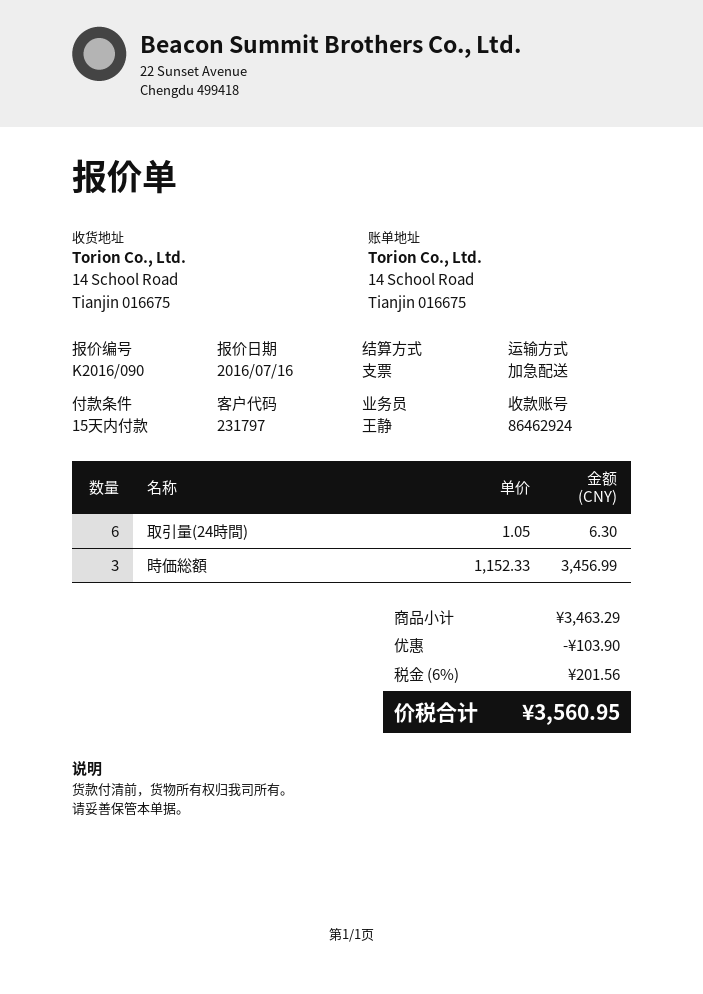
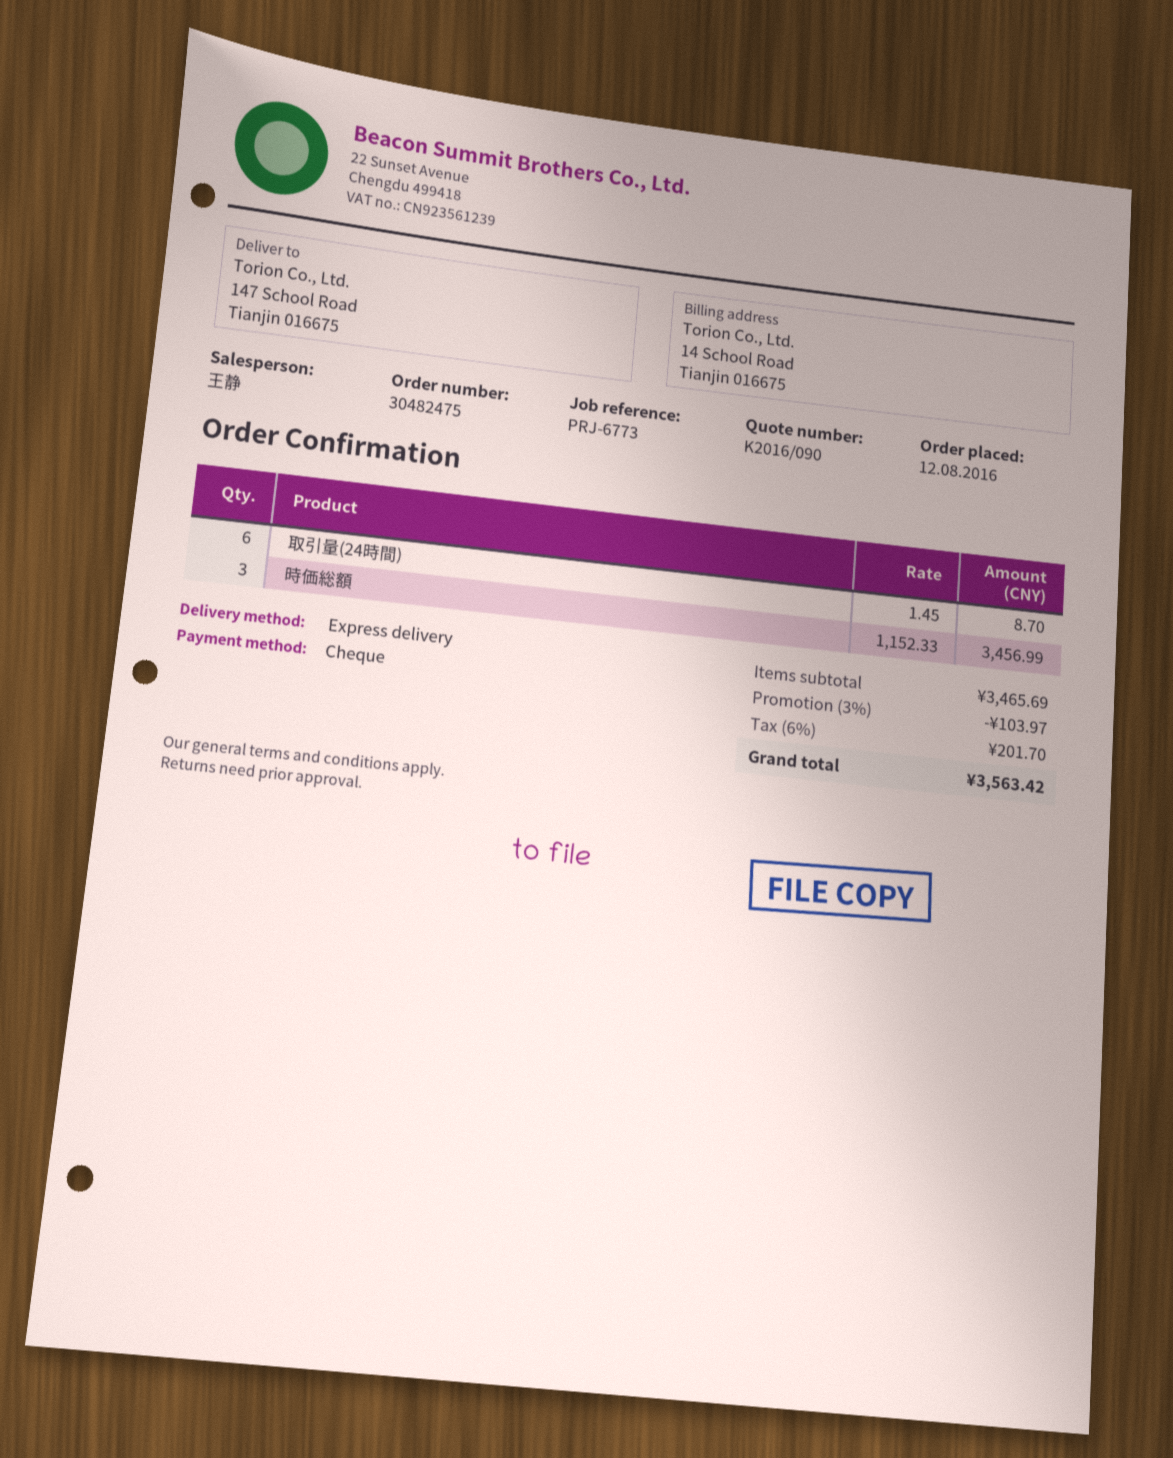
ship to: 14 School Road, Tianjin 016675 -> 147 School Road, Tianjin 016675
取引量(24時間): 6 x 1.05 = 6.30 -> 6 x 1.45 = 8.70
subtotal: 3463.29 -> 3465.69
discount: 103.90 -> 103.97
tax: 6% = 201.56 -> 6% = 201.70
total: 3560.95 -> 3563.42

